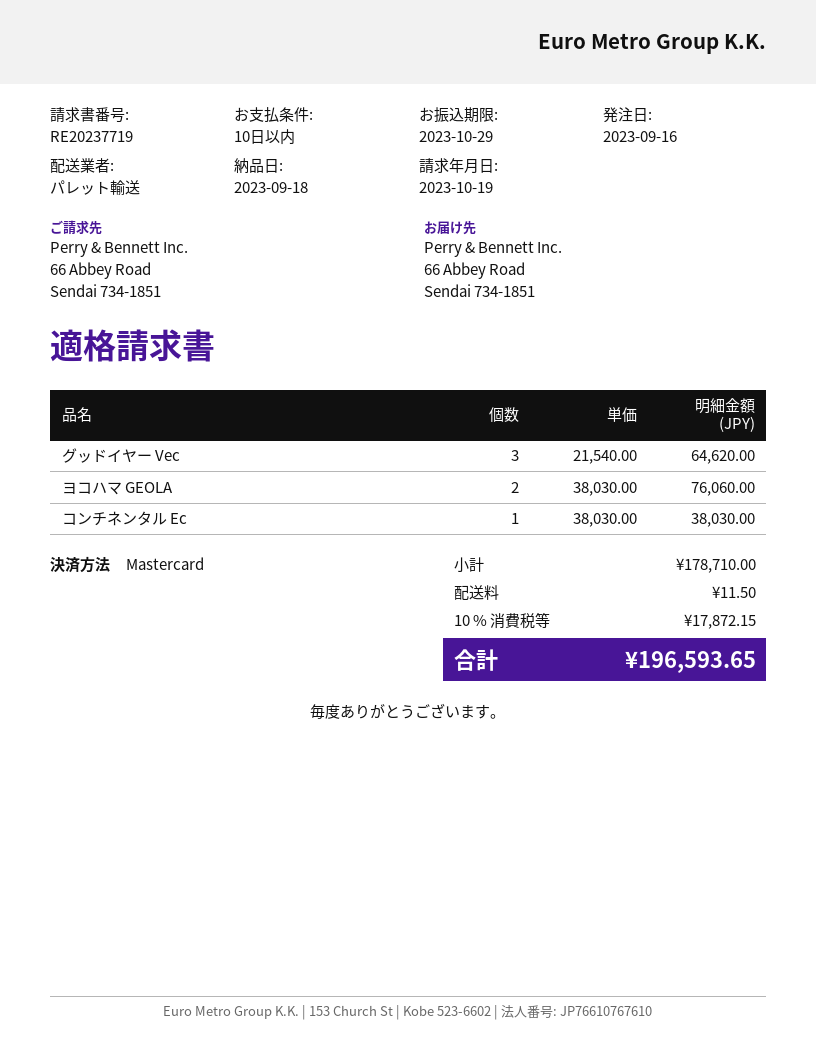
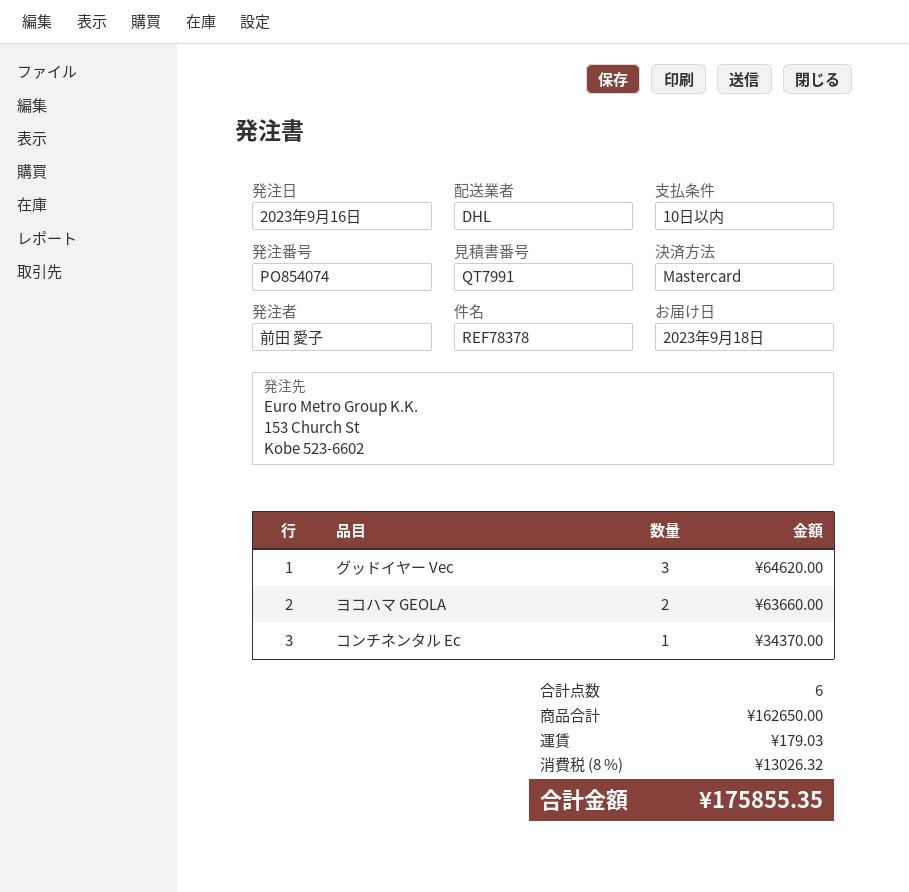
shipping method: pallet freight -> DHL
ヨコハマ GEOLA: 2 for 76060.00 -> 2 for 63660.00
コンチネンタル Ec: 1 for 38030.00 -> 1 for 34370.00
subtotal: 178710.00 -> 162650.00
shipping: 11.50 -> 179.03
tax: 10% = 17872.15 -> 8% = 13026.32
total: 196593.65 -> 175855.35

